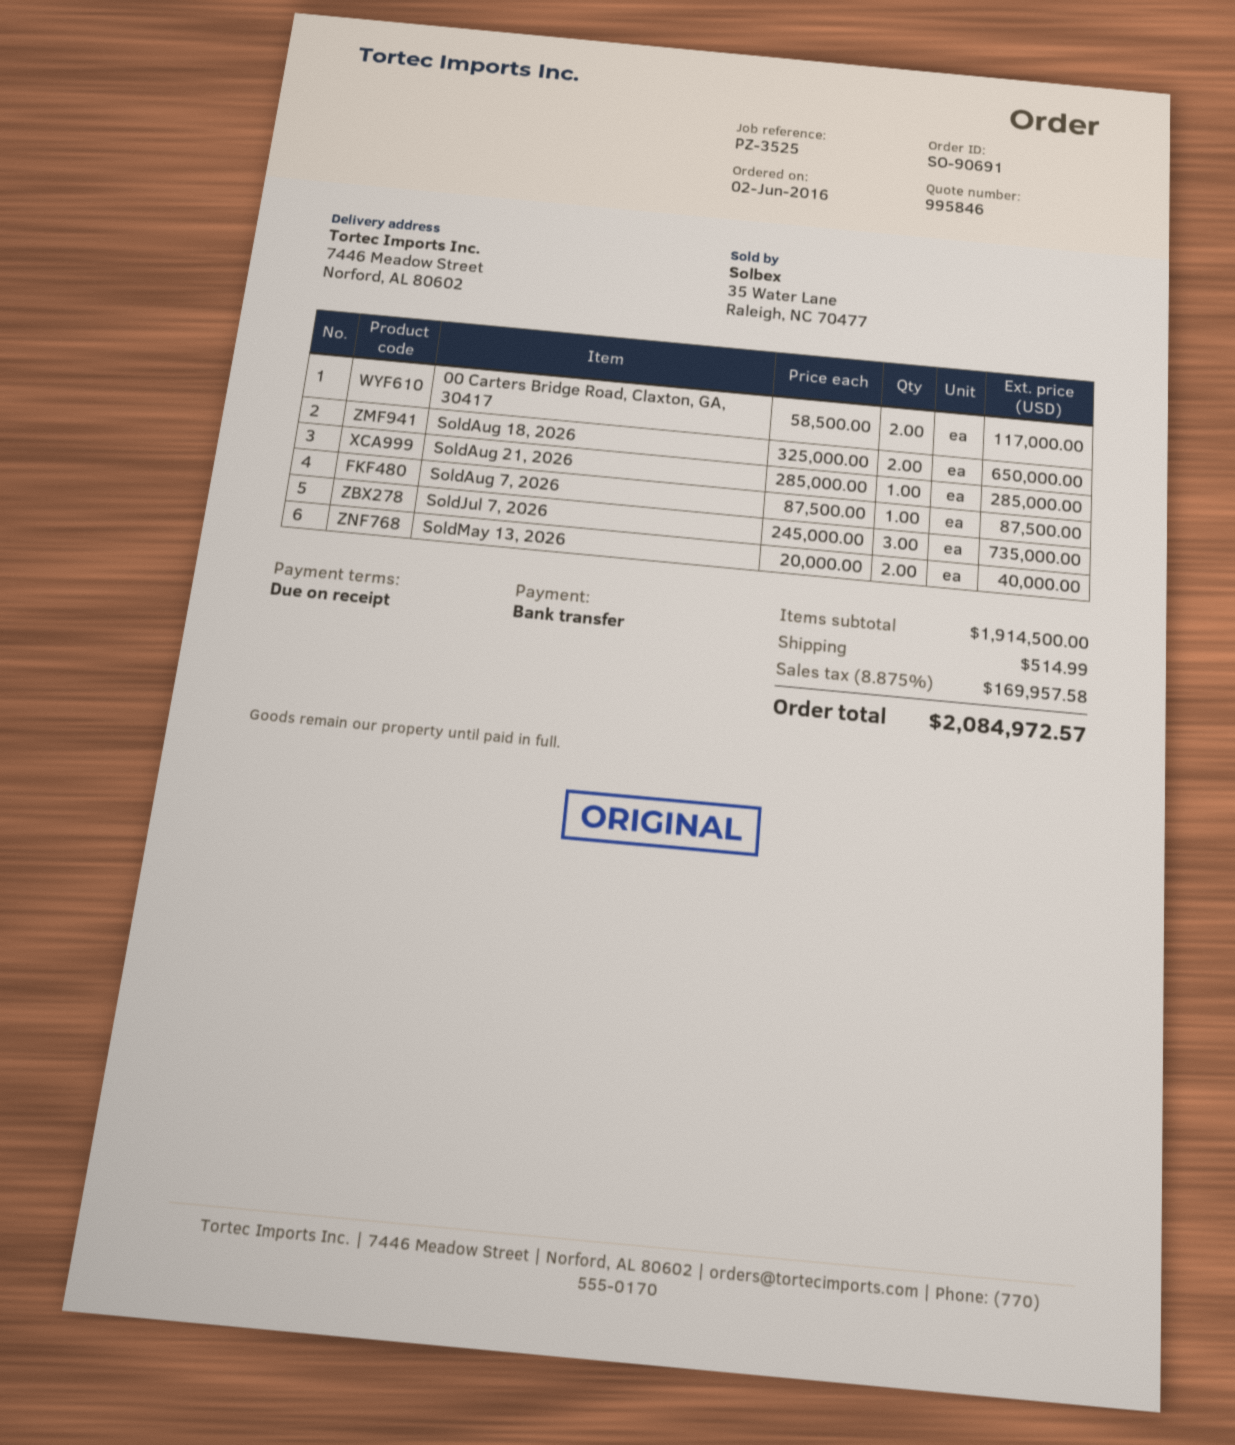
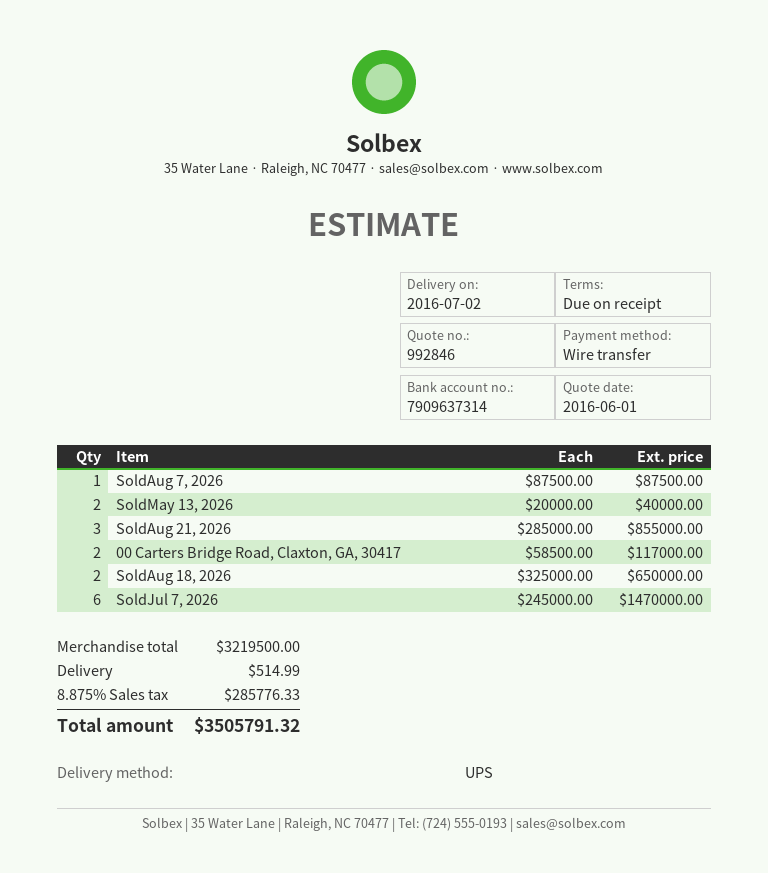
quote number: 995846 -> 992846
SoldAug 21, 2026: 1 x 285000.00 = 285000.00 -> 3 x 285000.00 = 855000.00
SoldJul 7, 2026: 3 x 245000.00 = 735000.00 -> 6 x 245000.00 = 1470000.00
subtotal: 1914500.00 -> 3219500.00
tax: 8.875% = 169957.58 -> 8.875% = 285776.33
total: 2084972.57 -> 3505791.32

